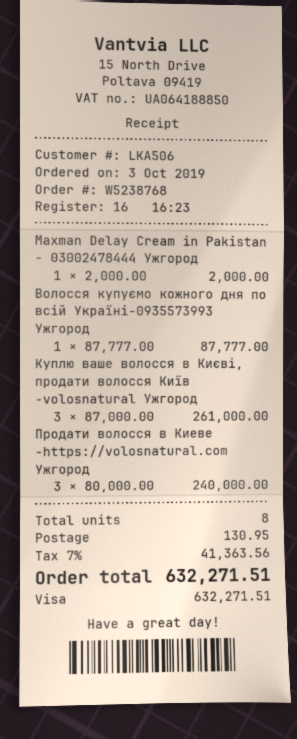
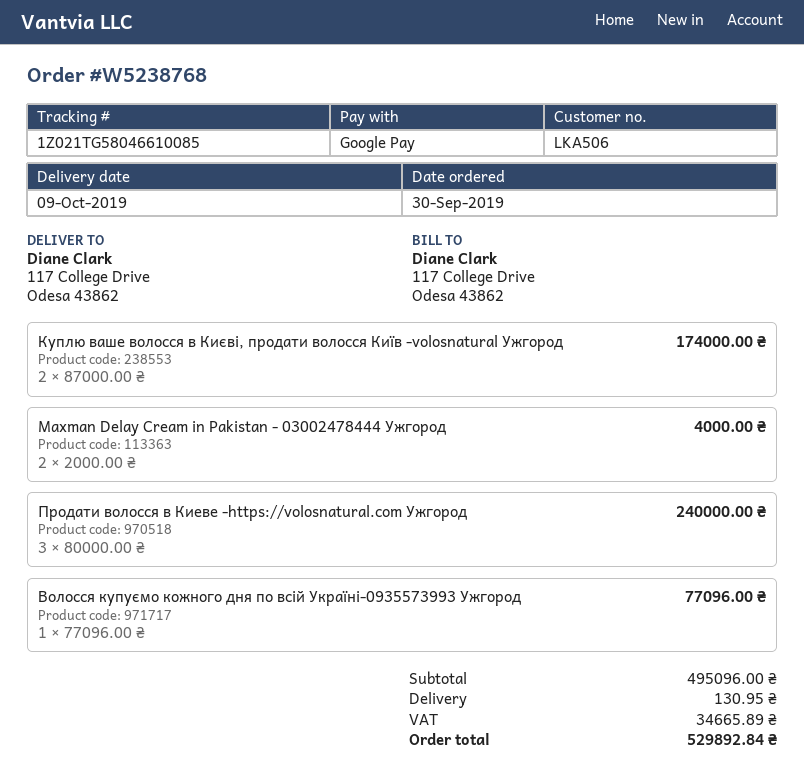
order date: 2019-10-03 -> 2019-09-30
payment method: Visa -> Google Pay
Maxman Delay Cream in Pakistan - 03002478444 Ужгород: 1 x 2000.00 = 2000.00 -> 2 x 2000.00 = 4000.00
Волосся купуємо кожного дня по всій Україні-0935573993 Ужгород: 1 x 87777.00 = 87777.00 -> 1 x 77096.00 = 77096.00
Куплю ваше волосся в Києві, продати волосся Київ -volosnatural Ужгород: 3 x 87000.00 = 261000.00 -> 2 x 87000.00 = 174000.00
tax: 41363.56 -> 34665.89
total: 632271.51 -> 529892.84

